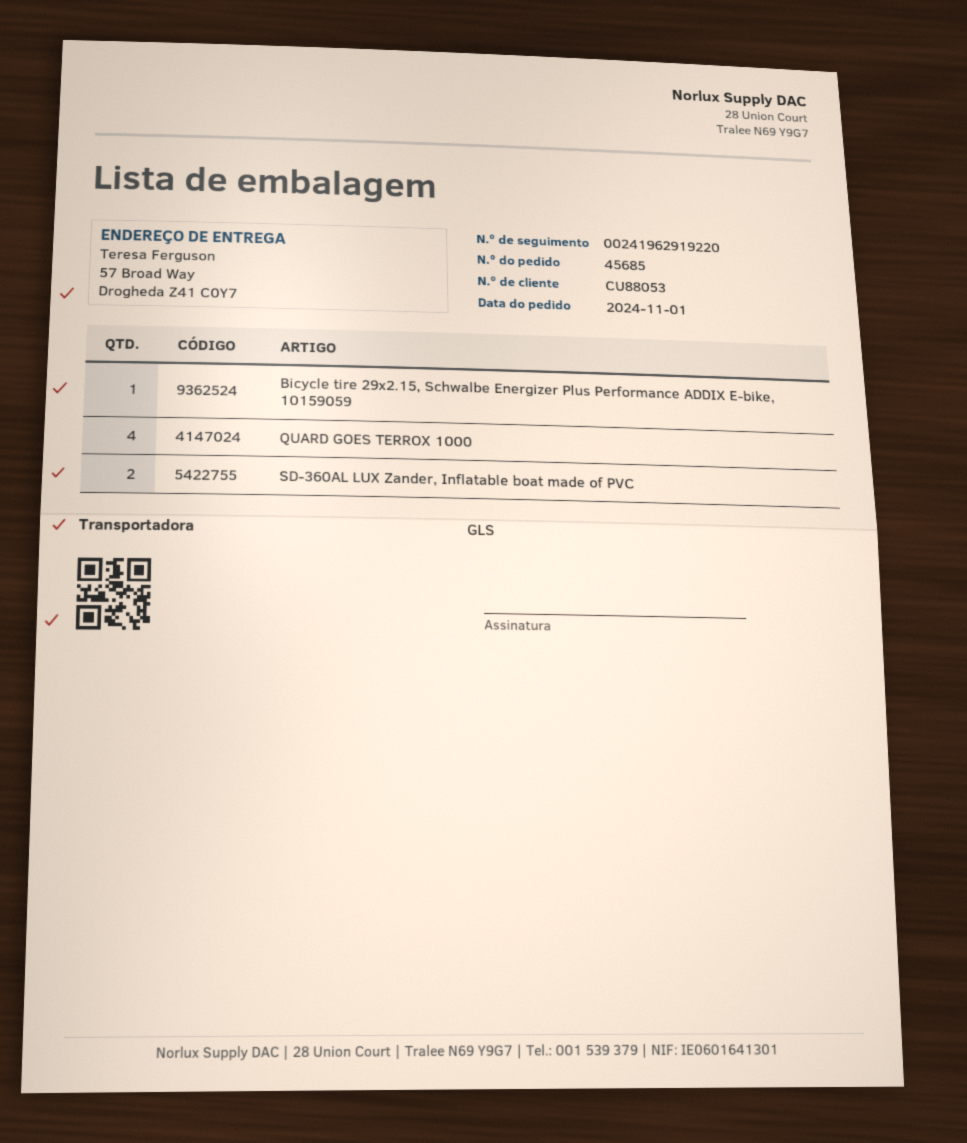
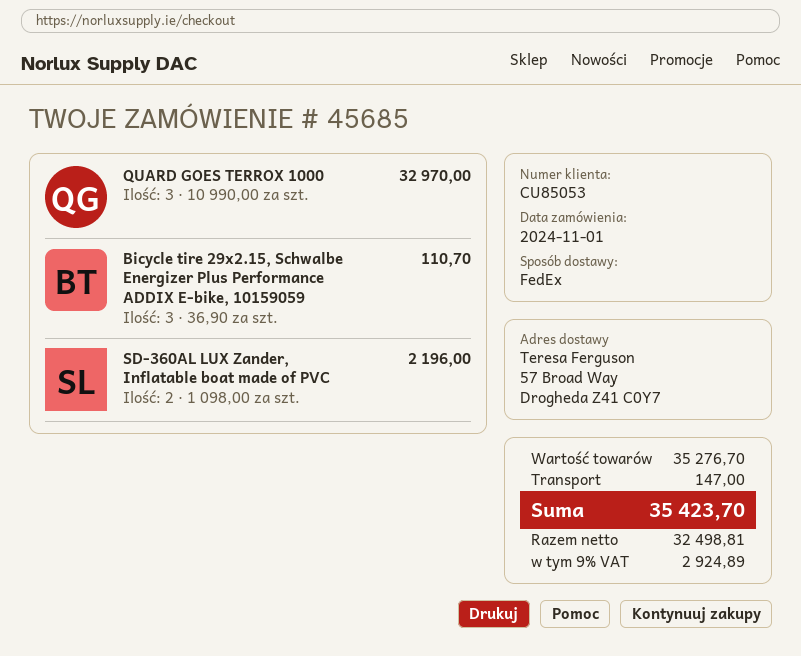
customer number: CU88053 -> CU85053
shipping method: GLS -> FedEx
Bicycle tire 29x2.15, Schwalbe Energizer Plus Performance ADDIX E-bike, 10159059: 1 -> 3
QUARD GOES TERROX 1000: 4 -> 3

